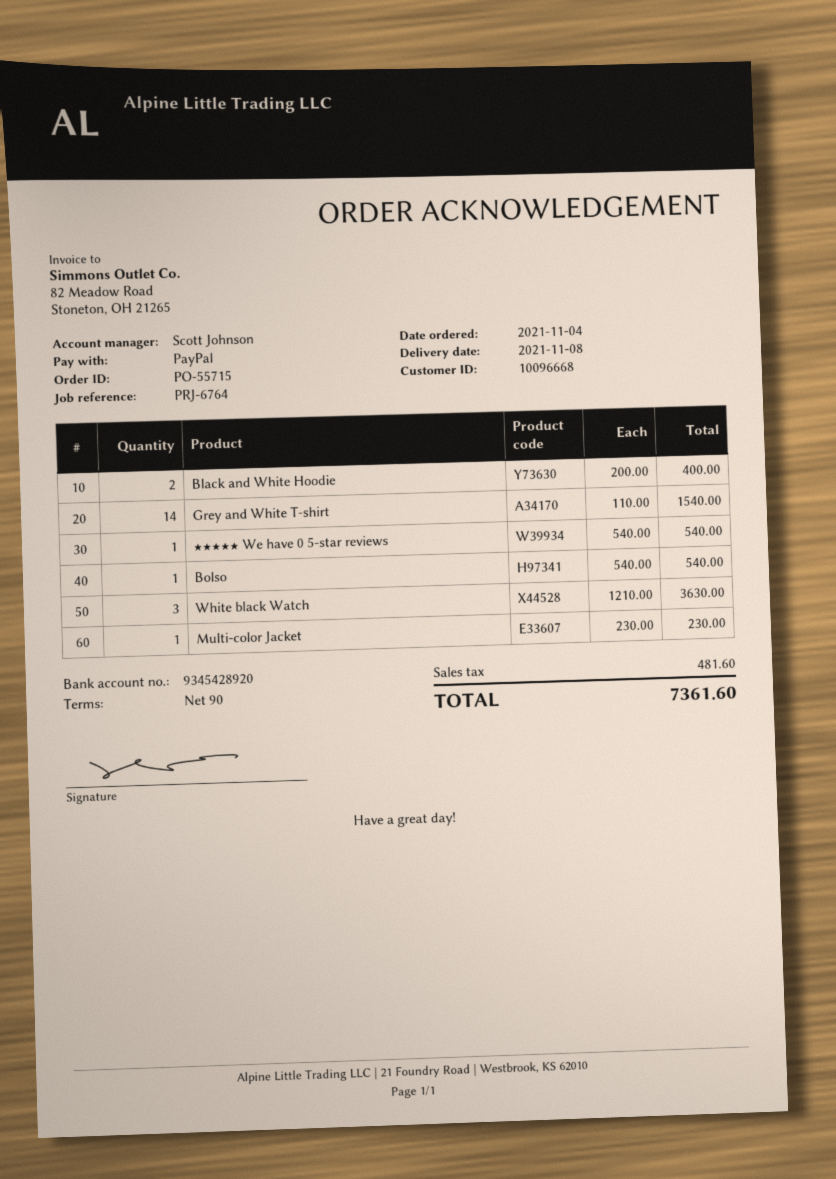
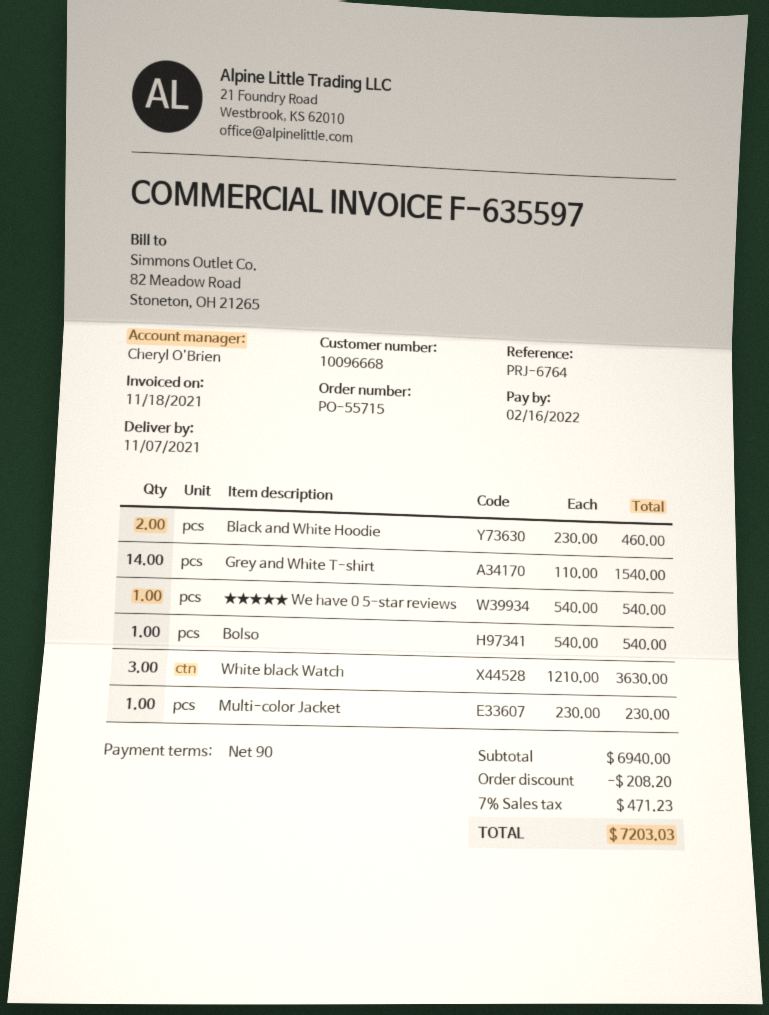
delivery date: 2021-11-08 -> 2021-11-07
sales rep: Scott Johnson -> Cheryl O'Brien
Black and White Hoodie: 2 x 200.00 = 400.00 -> 2 x 230.00 = 460.00
discount: none -> 208.20
tax: 481.60 -> 471.23
total: 7361.60 -> 7203.03

